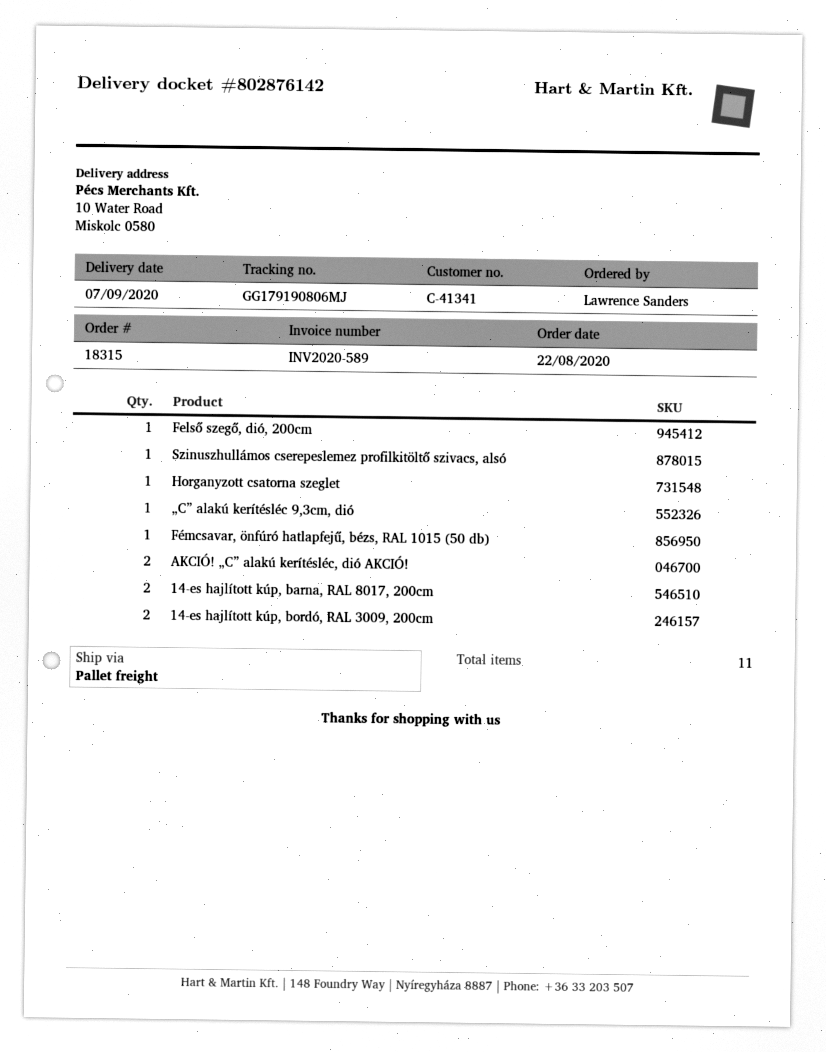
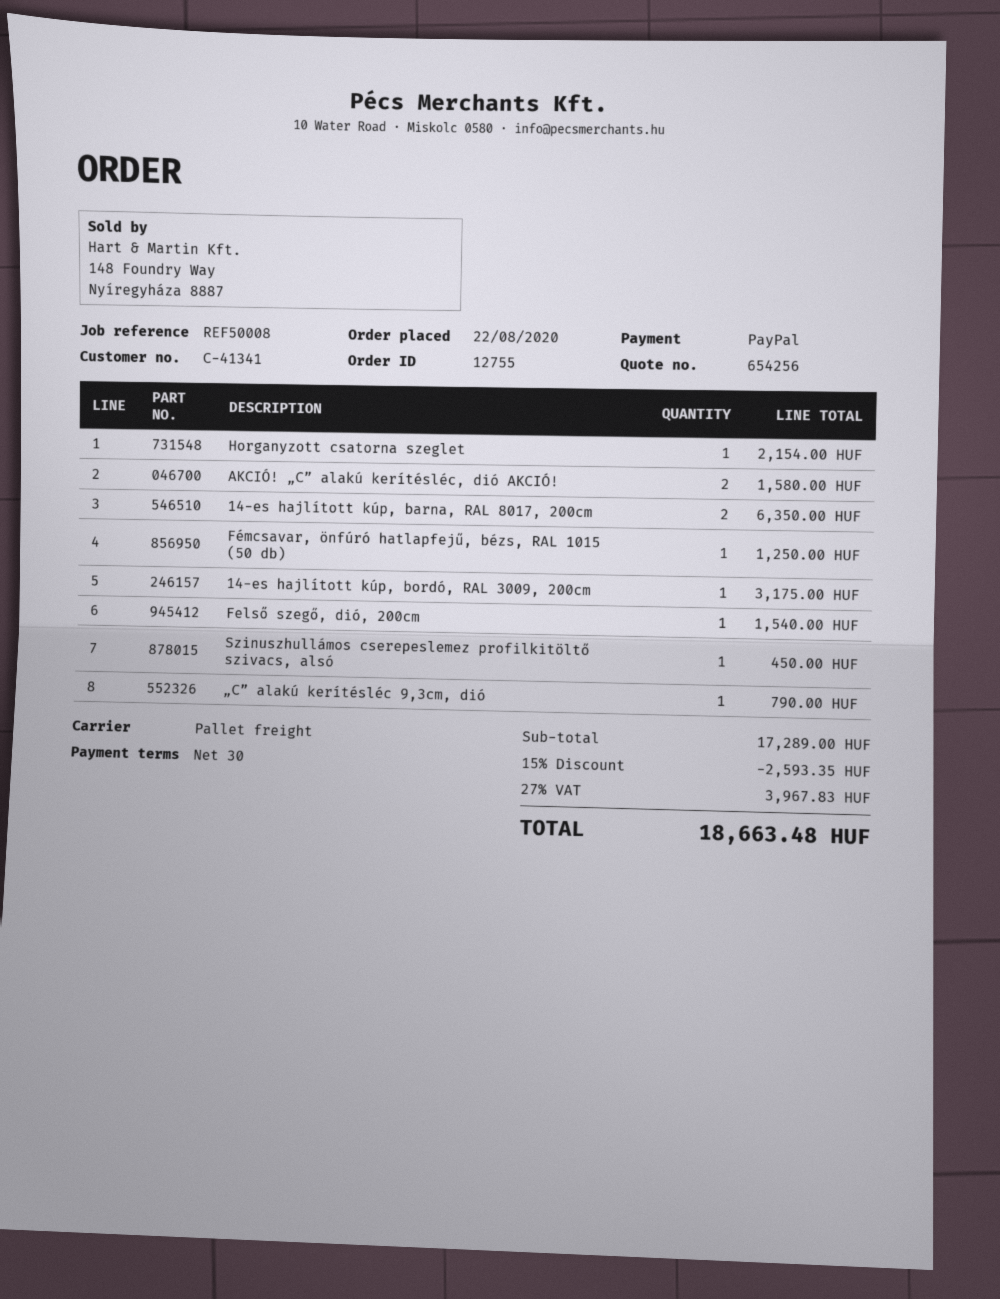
order number: 18315 -> 12755
14-es hajlított kúp, bordó, RAL 3009, 200cm: 2 -> 1

